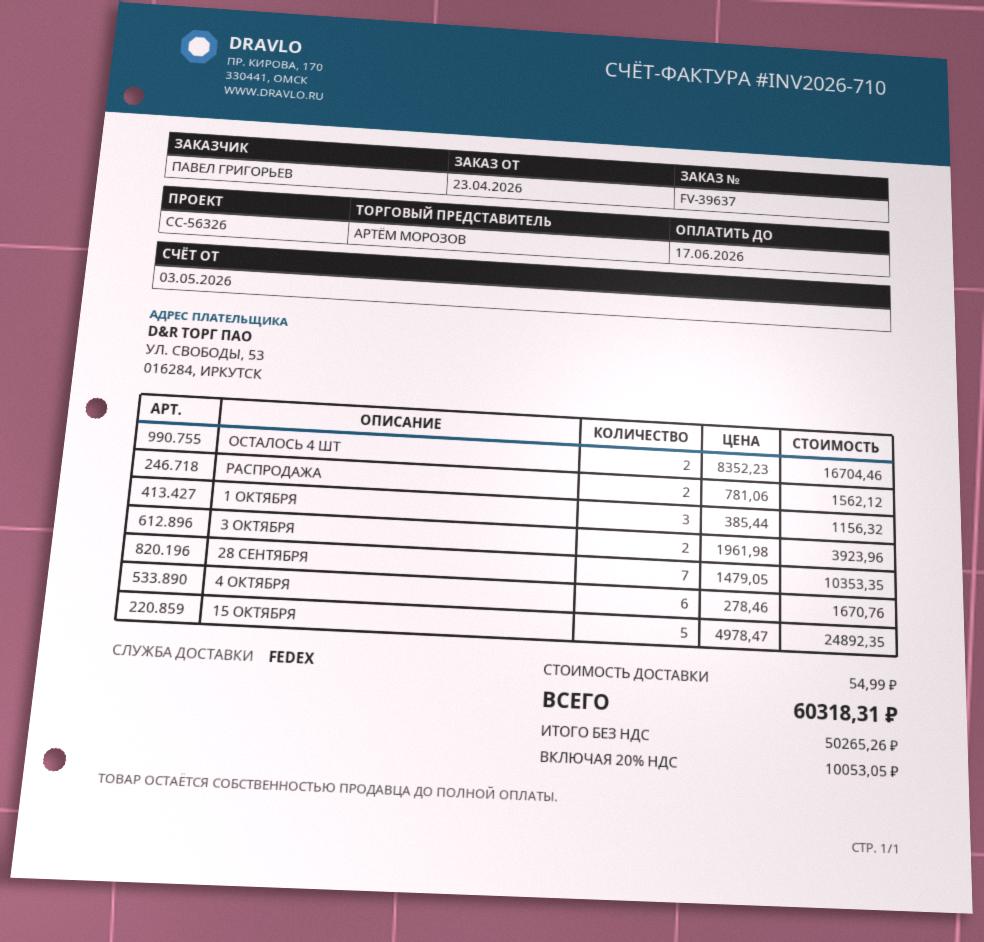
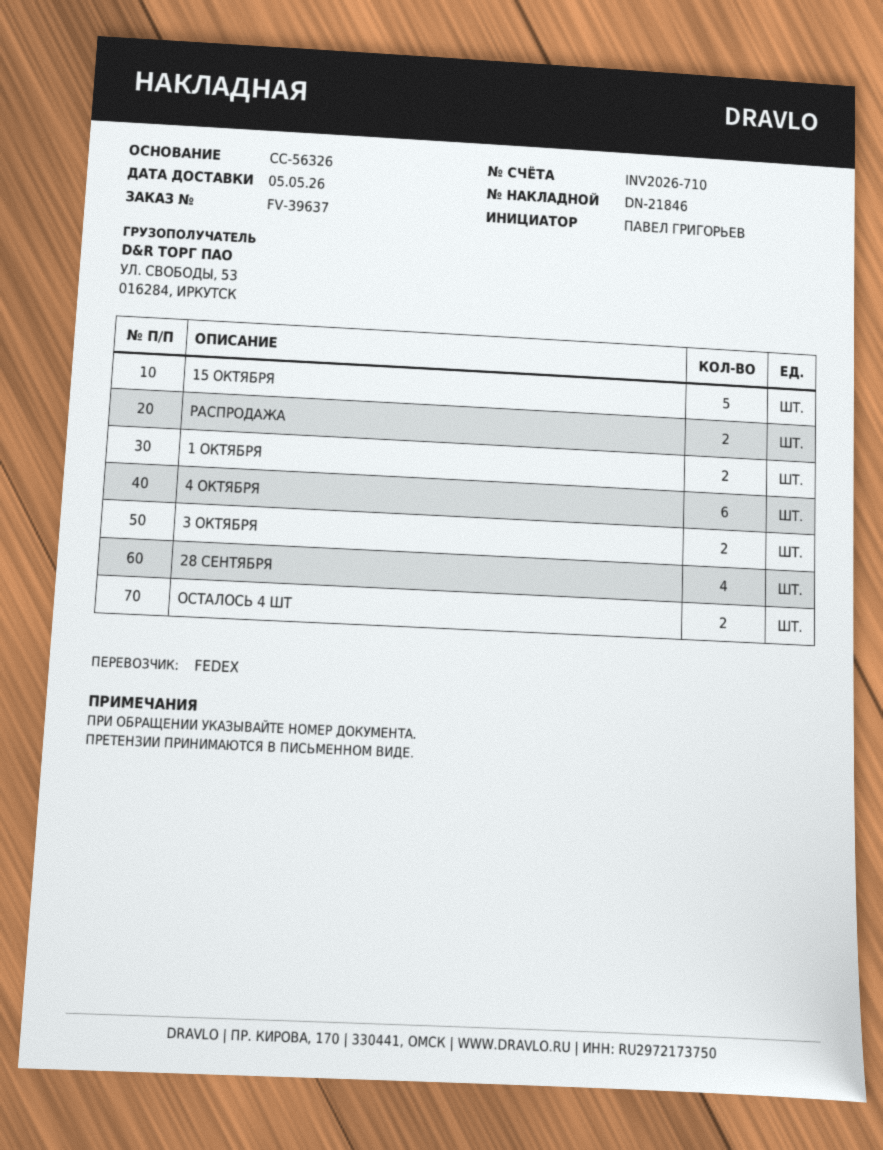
1 ОКТЯБРЯ: 3 -> 2
28 СЕНТЯБРЯ: 7 -> 4

